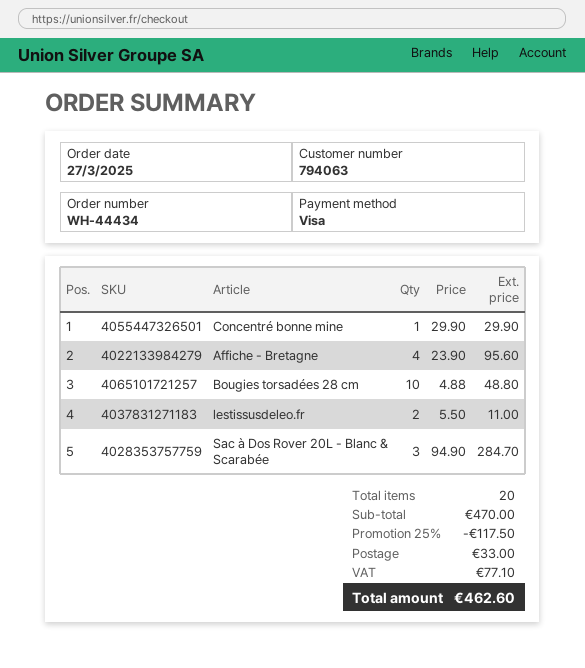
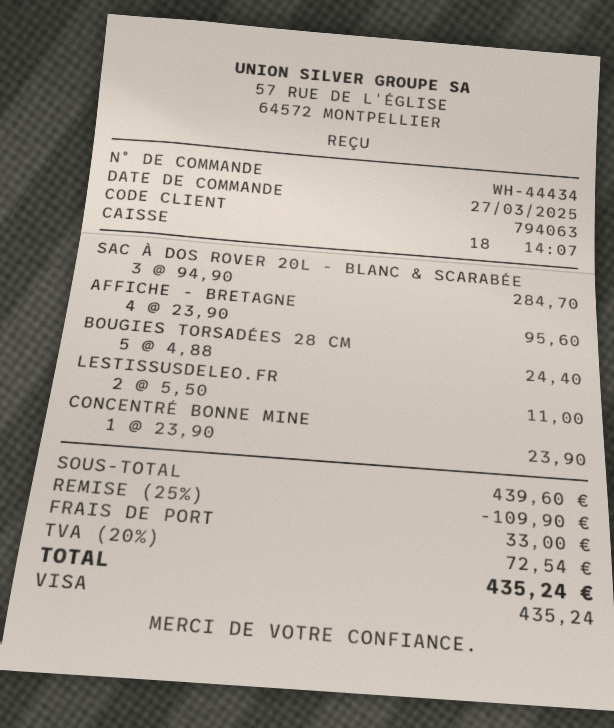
Concentré bonne mine: 1 x 29.90 = 29.90 -> 1 x 23.90 = 23.90
Bougies torsadées 28 cm: 10 x 4.88 = 48.80 -> 5 x 4.88 = 24.40
subtotal: 470.00 -> 439.60
discount: 25% = 117.50 -> 25% = 109.90
tax: 77.10 -> 72.54
total: 462.60 -> 435.24

